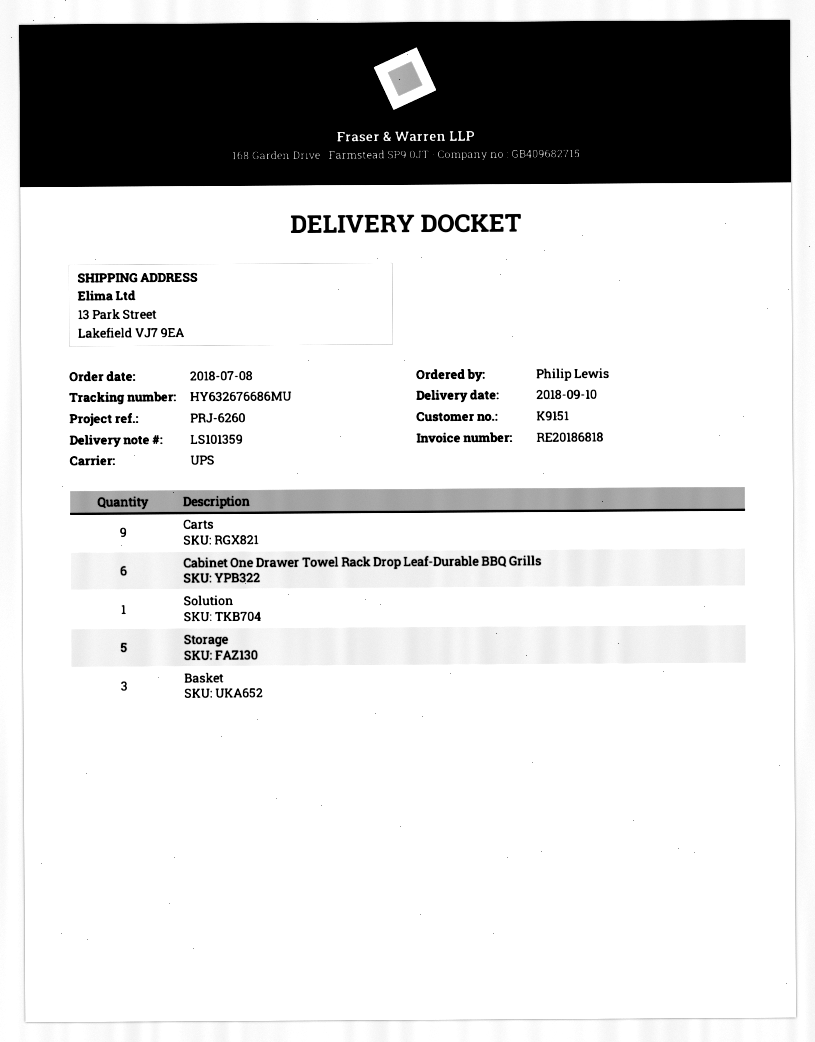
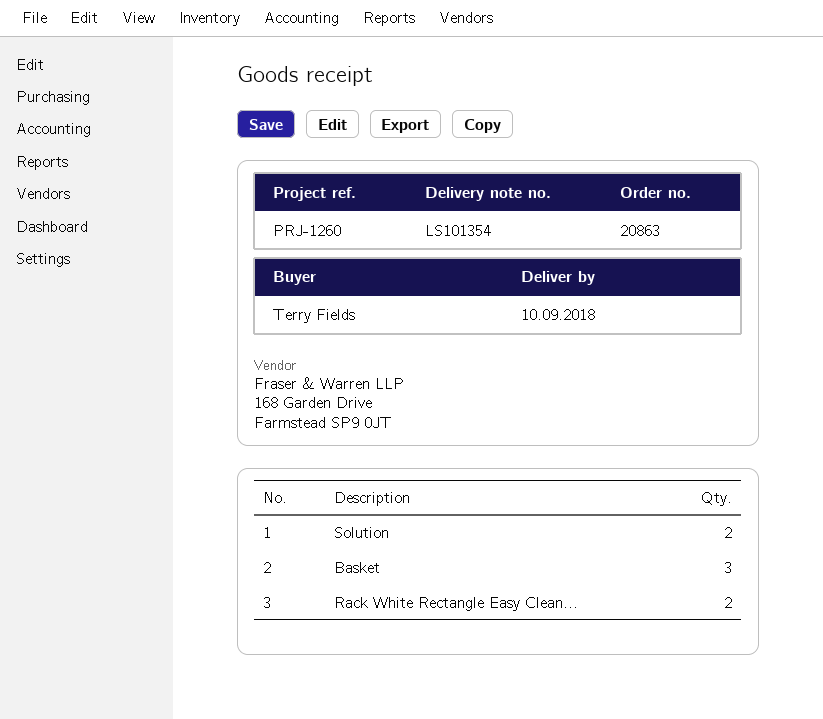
delivery note number: LS101359 -> LS101354
reference: PRJ-6260 -> PRJ-1260
ordered by: Philip Lewis -> Terry Fields
Carts: 9 -> none
Cabinet One Drawer Towel Rack Drop Leaf-Durable BBQ Grills: 6 -> none
Solution: 1 -> 2
Storage: 5 -> none
Rack White Rectangle Easy Clean...: none -> 2

